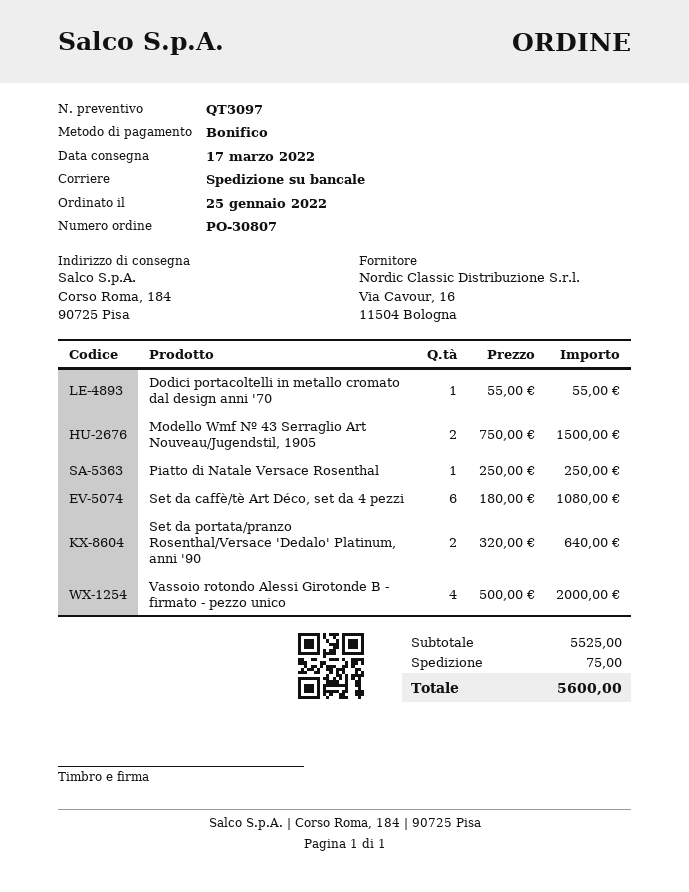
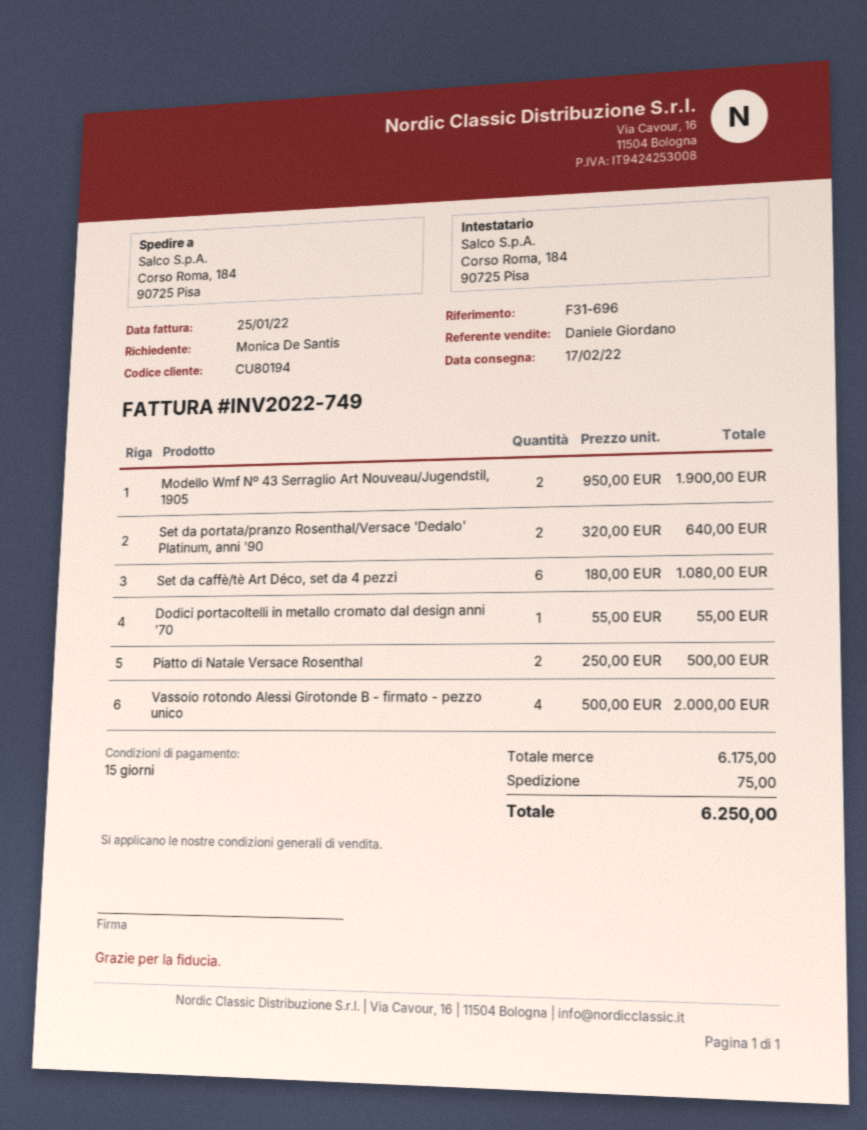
delivery date: 2022-03-17 -> 2022-02-17
Modello Wmf Nº 43 Serraglio Art Nouveau/Jugendstil, 1905: 2 x 750.00 = 1500.00 -> 2 x 950.00 = 1900.00
Piatto di Natale Versace Rosenthal: 1 x 250.00 = 250.00 -> 2 x 250.00 = 500.00
subtotal: 5525.00 -> 6175.00
total: 5600.00 -> 6250.00

